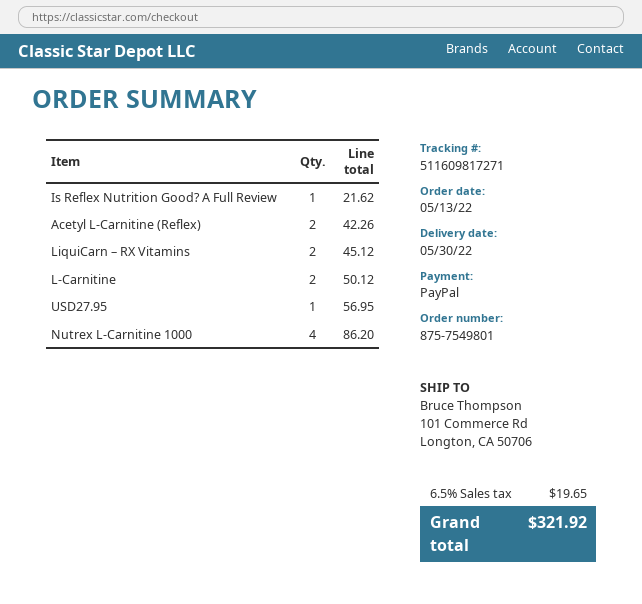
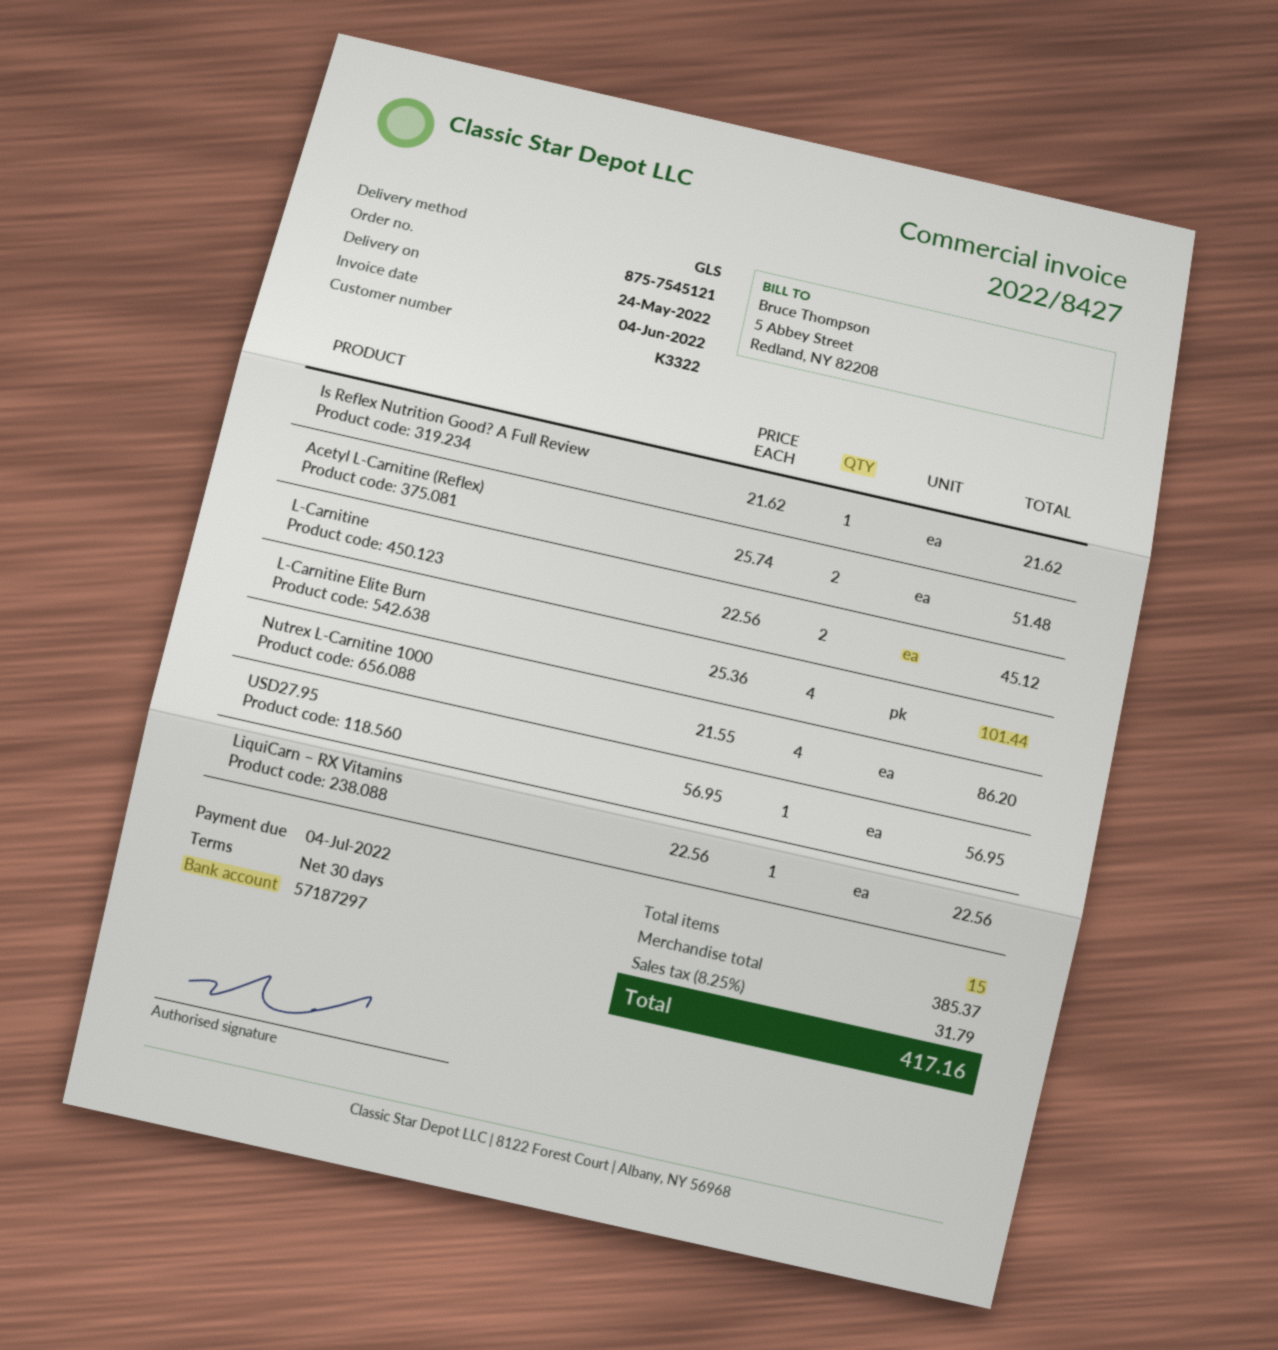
order number: 875-7549801 -> 875-7545121
delivery date: 2022-05-30 -> 2022-05-24
Acetyl L-Carnitine (Reflex): 2 for 42.26 -> 2 for 51.48
LiquiCarn – RX Vitamins: 2 for 45.12 -> 1 for 22.56
L-Carnitine: 2 for 50.12 -> 2 for 45.12
L-Carnitine Elite Burn: none -> 4 for 101.44
tax: 6.5% = 19.65 -> 8.25% = 31.79
total: 321.92 -> 417.16

